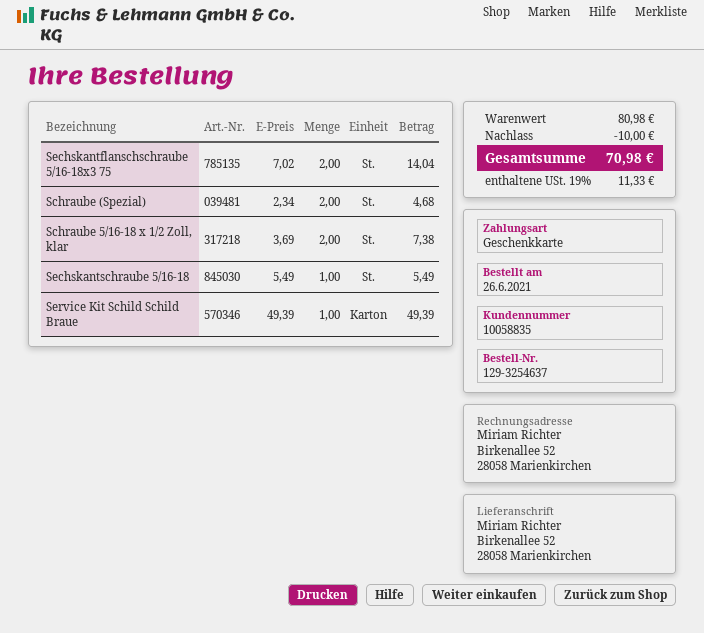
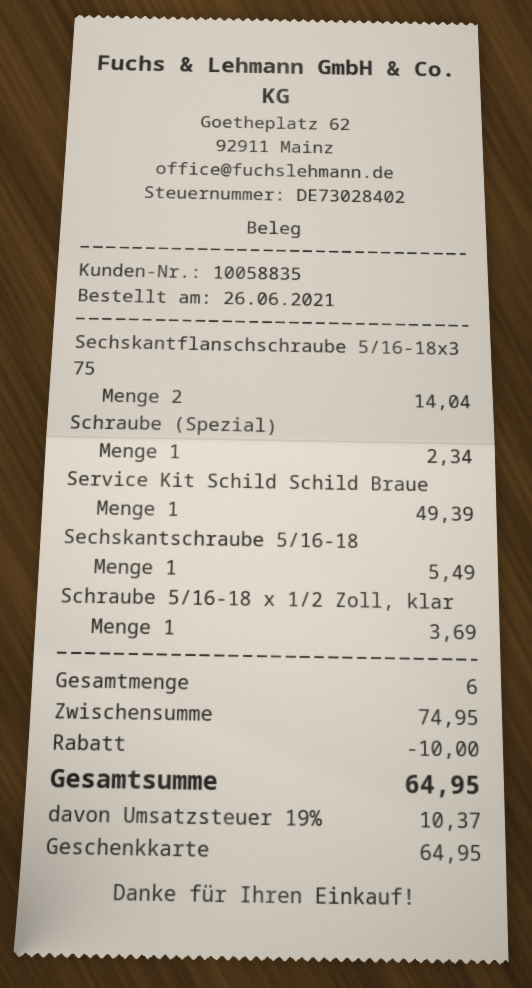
Schraube (Spezial): 2 for 4.68 -> 1 for 2.34
Schraube 5/16-18 x 1/2 Zoll, klar: 2 for 7.38 -> 1 for 3.69
subtotal: 80.98 -> 74.95
tax: 19% = 11.33 -> 19% = 10.37
total: 70.98 -> 64.95

